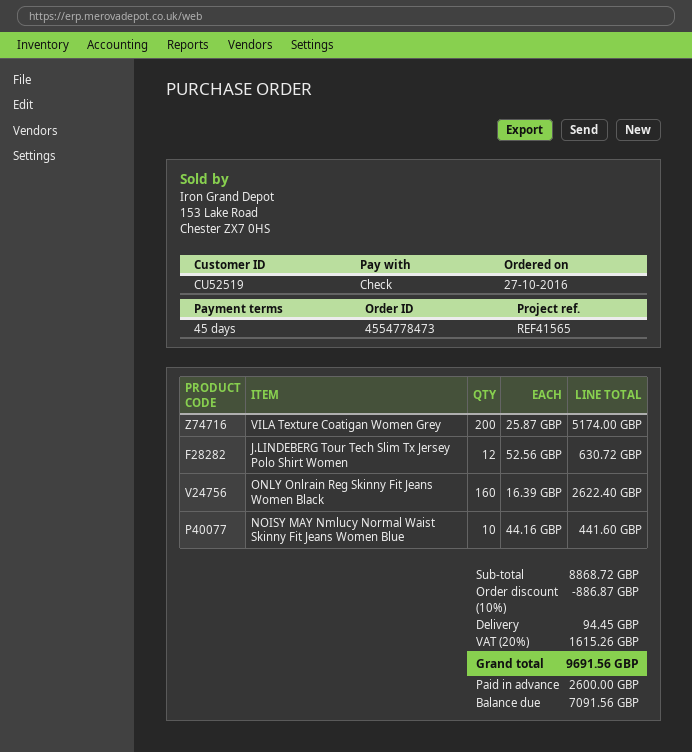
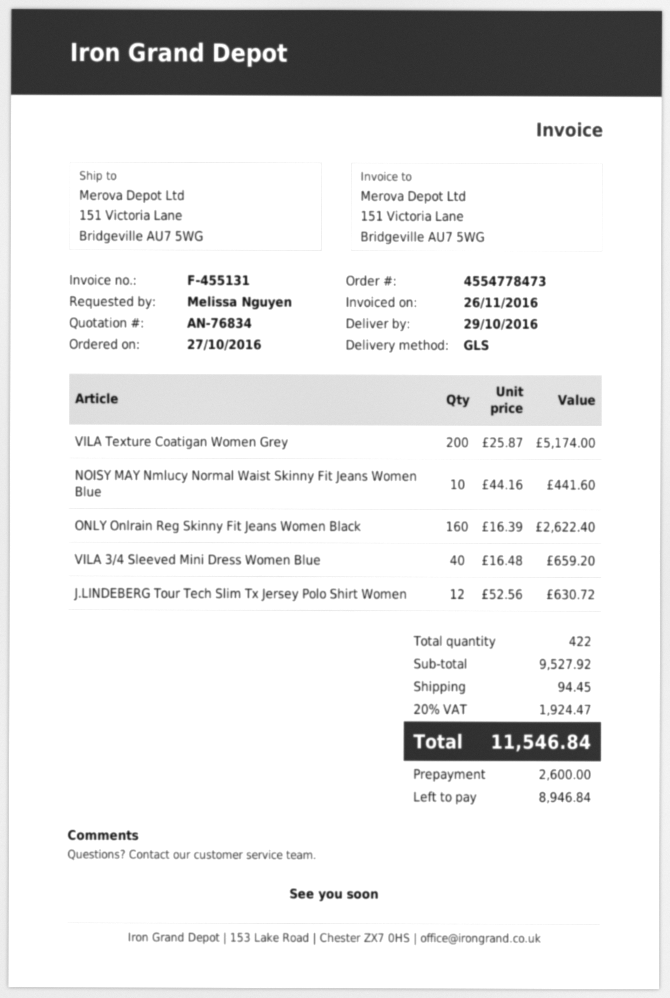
VILA 3/4 Sleeved Mini Dress Women Blue: none -> 40 x 16.48 = 659.20
subtotal: 8868.72 -> 9527.92
discount: 10% = 886.87 -> none
tax: 20% = 1615.26 -> 20% = 1924.47
total: 9691.56 -> 11546.84
balance: 7091.56 -> 8946.84

